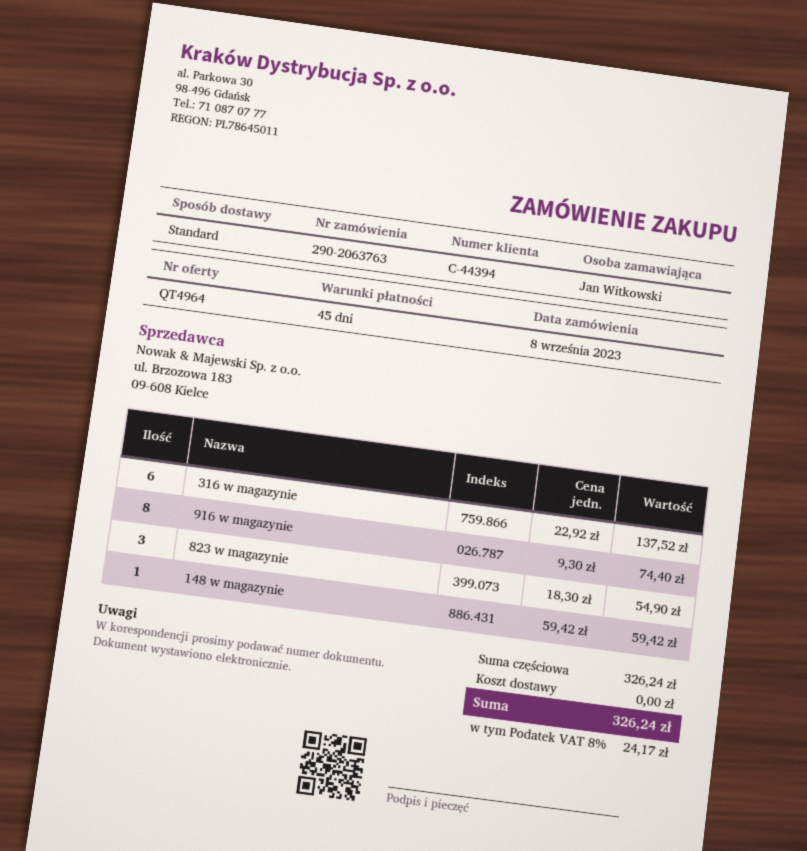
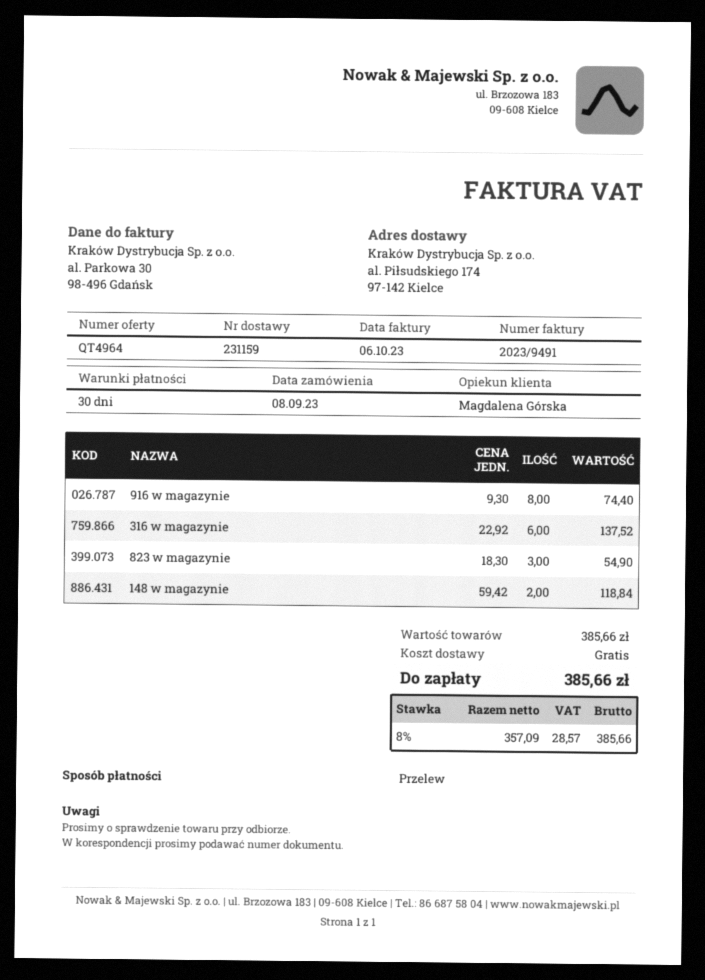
payment terms: 45 days -> 30 days
148 w magazynie: 1 x 59.42 = 59.42 -> 2 x 59.42 = 118.84
subtotal: 326.24 -> 385.66
tax: 8% = 24.17 -> 8% = 28.57
total: 326.24 -> 385.66

